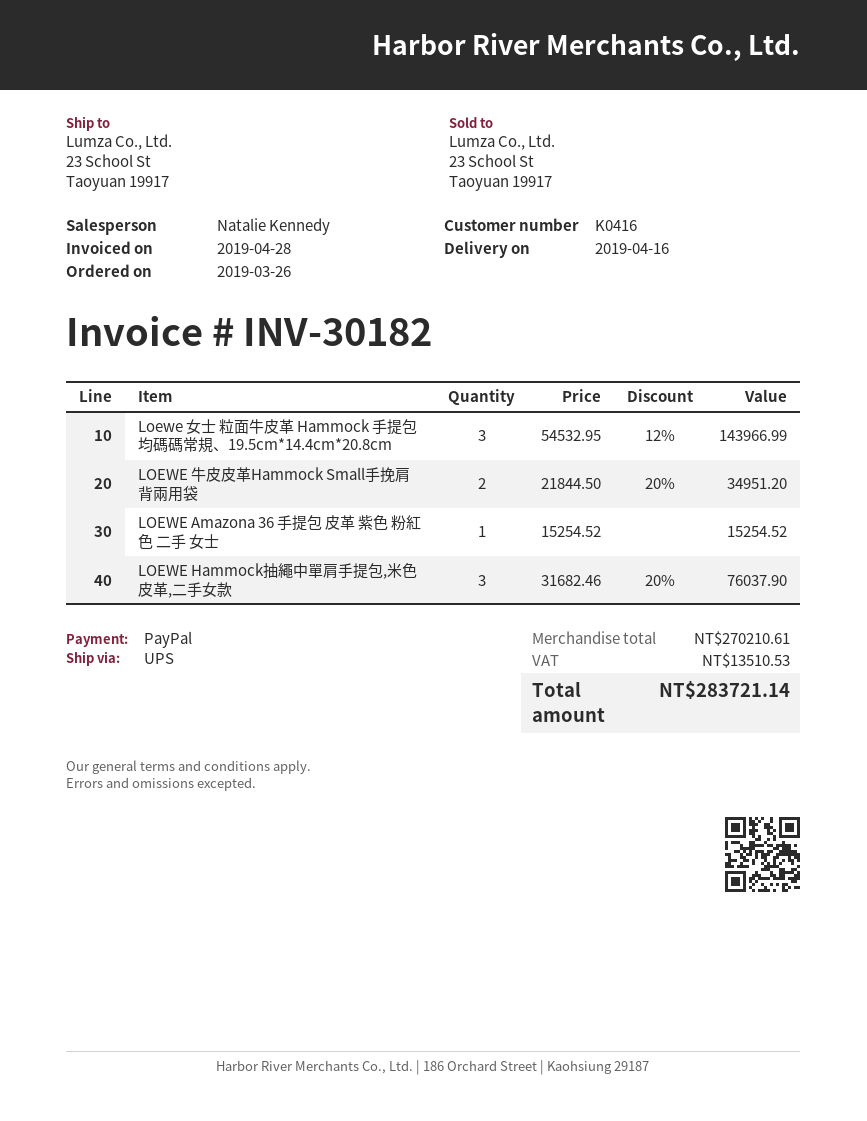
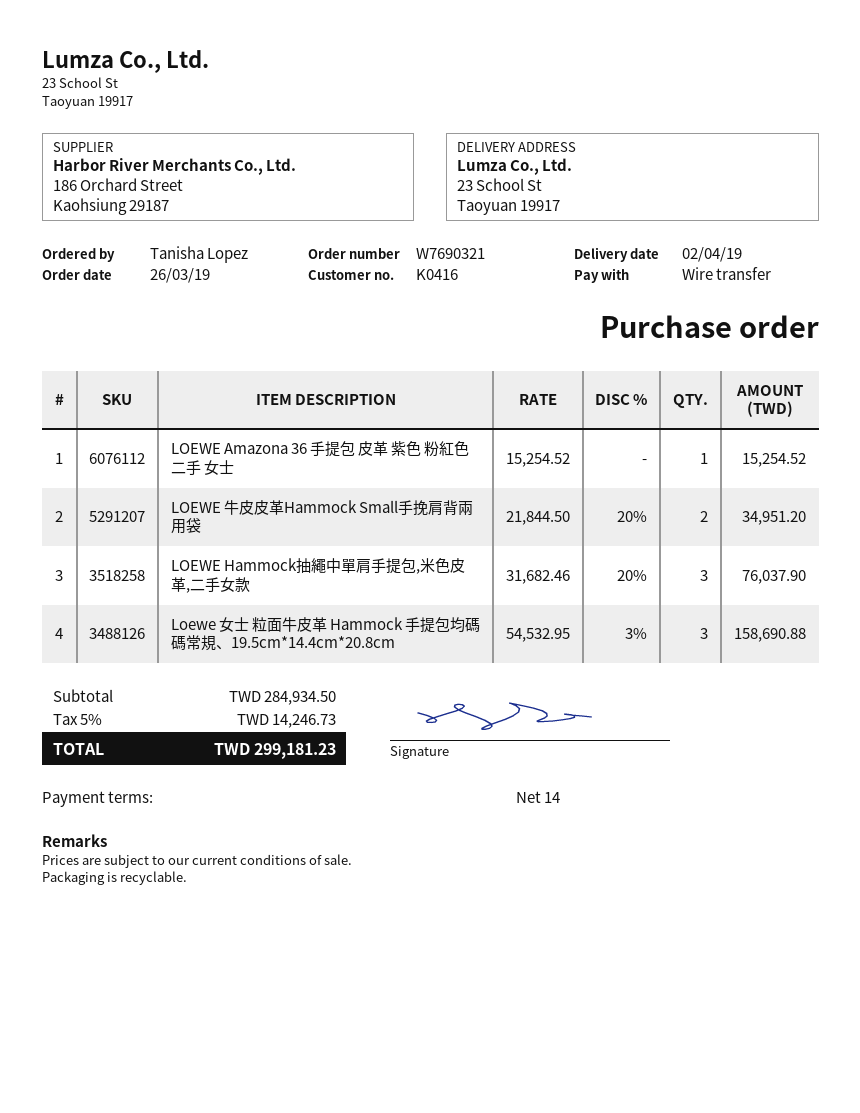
delivery date: 2019-04-16 -> 2019-04-02
payment method: PayPal -> bank transfer
Loewe 女士 粒面牛皮革 Hammock 手提包均碼碼常規、19.5cm*14.4cm*20.8cm: 3 x 54532.95 - 12% = 143966.99 -> 3 x 54532.95 - 3% = 158690.88
subtotal: 270210.61 -> 284934.50
tax: 13510.53 -> 14246.73
total: 283721.14 -> 299181.23

